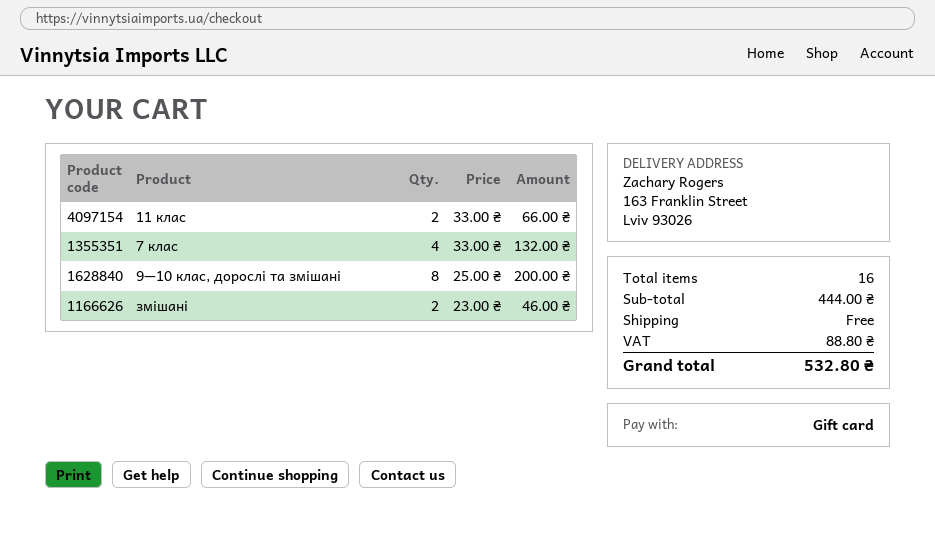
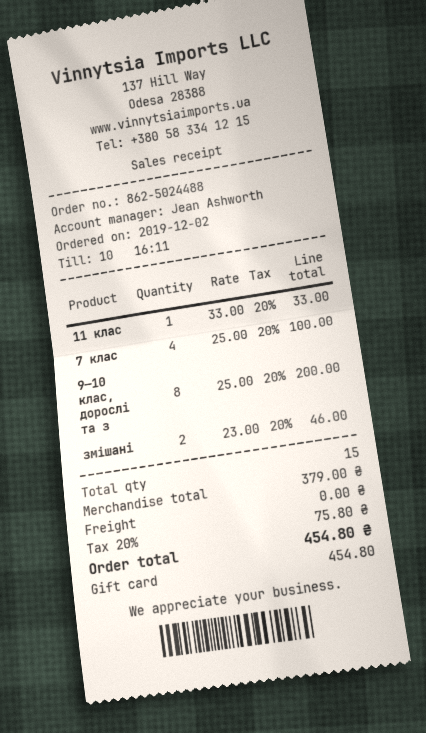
11 клас: 2 x 33.00 = 66.00 -> 1 x 33.00 = 33.00
7 клас: 4 x 33.00 = 132.00 -> 4 x 25.00 = 100.00
total quantity: 16 -> 15
subtotal: 444.00 -> 379.00
tax: 88.80 -> 75.80
total: 532.80 -> 454.80

